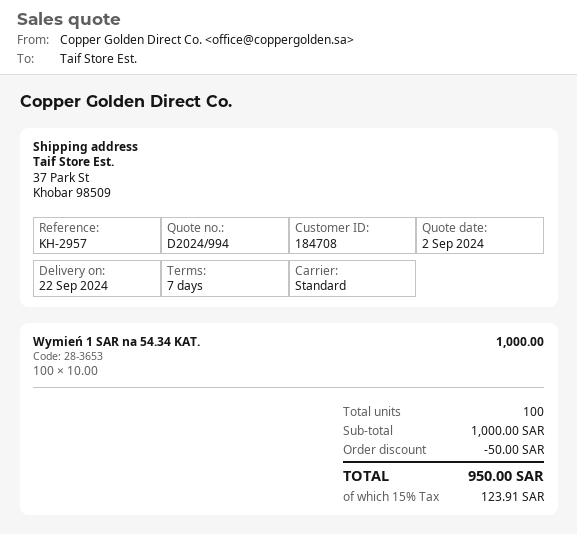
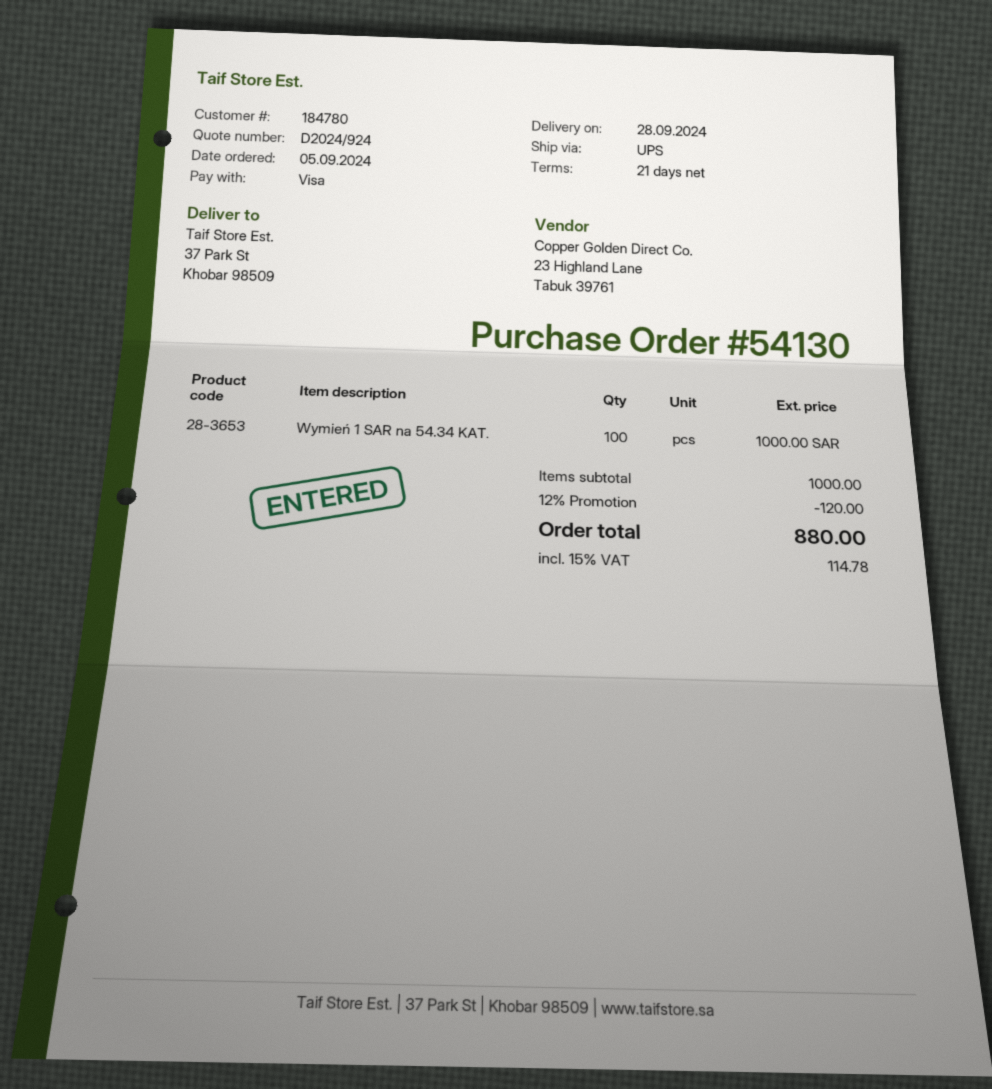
quote number: D2024/994 -> D2024/924
delivery date: 2024-09-22 -> 2024-09-28
payment terms: 7 days -> 21 days
customer number: 184708 -> 184780
shipping method: standard -> UPS
discount: 50.00 -> 120.00
tax: 15% = 123.91 -> 15% = 114.78
total: 950.00 -> 880.00

